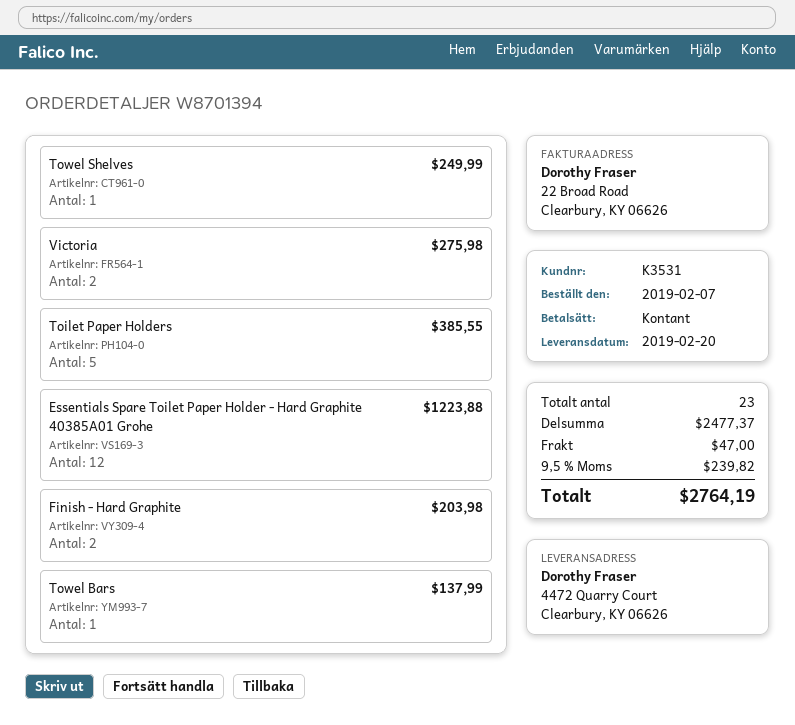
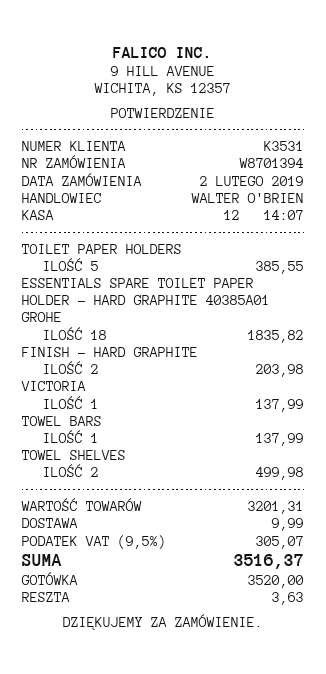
order date: 2019-02-07 -> 2019-02-02
Towel Shelves: 1 for 249.99 -> 2 for 499.98
Victoria: 2 for 275.98 -> 1 for 137.99
Essentials Spare Toilet Paper Holder - Hard Graphite 40385A01 Grohe: 12 for 1223.88 -> 18 for 1835.82
subtotal: 2477.37 -> 3201.31
shipping: 47.00 -> 9.99
tax: 9.5% = 239.82 -> 9.5% = 305.07
total: 2764.19 -> 3516.37

